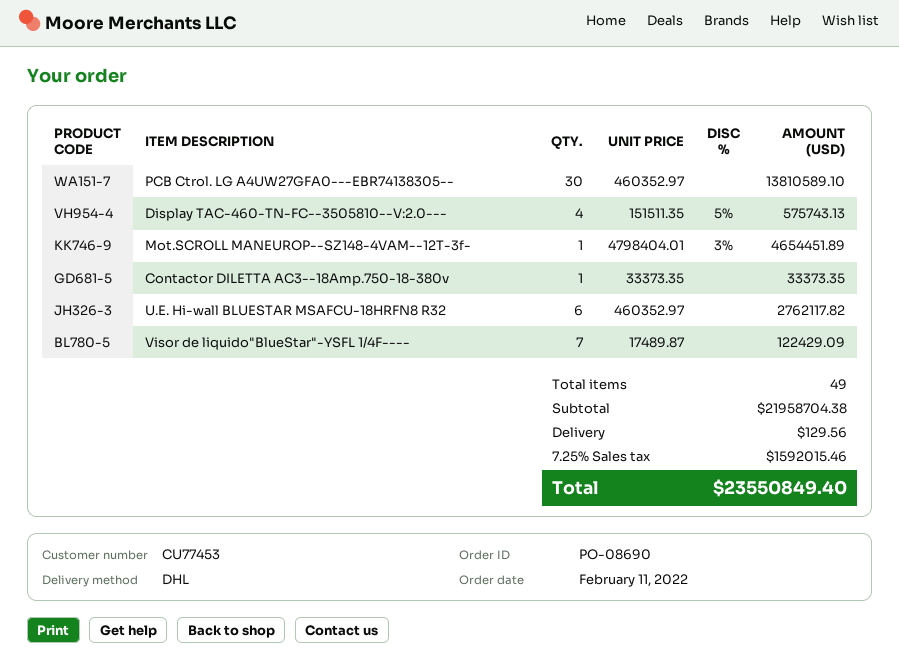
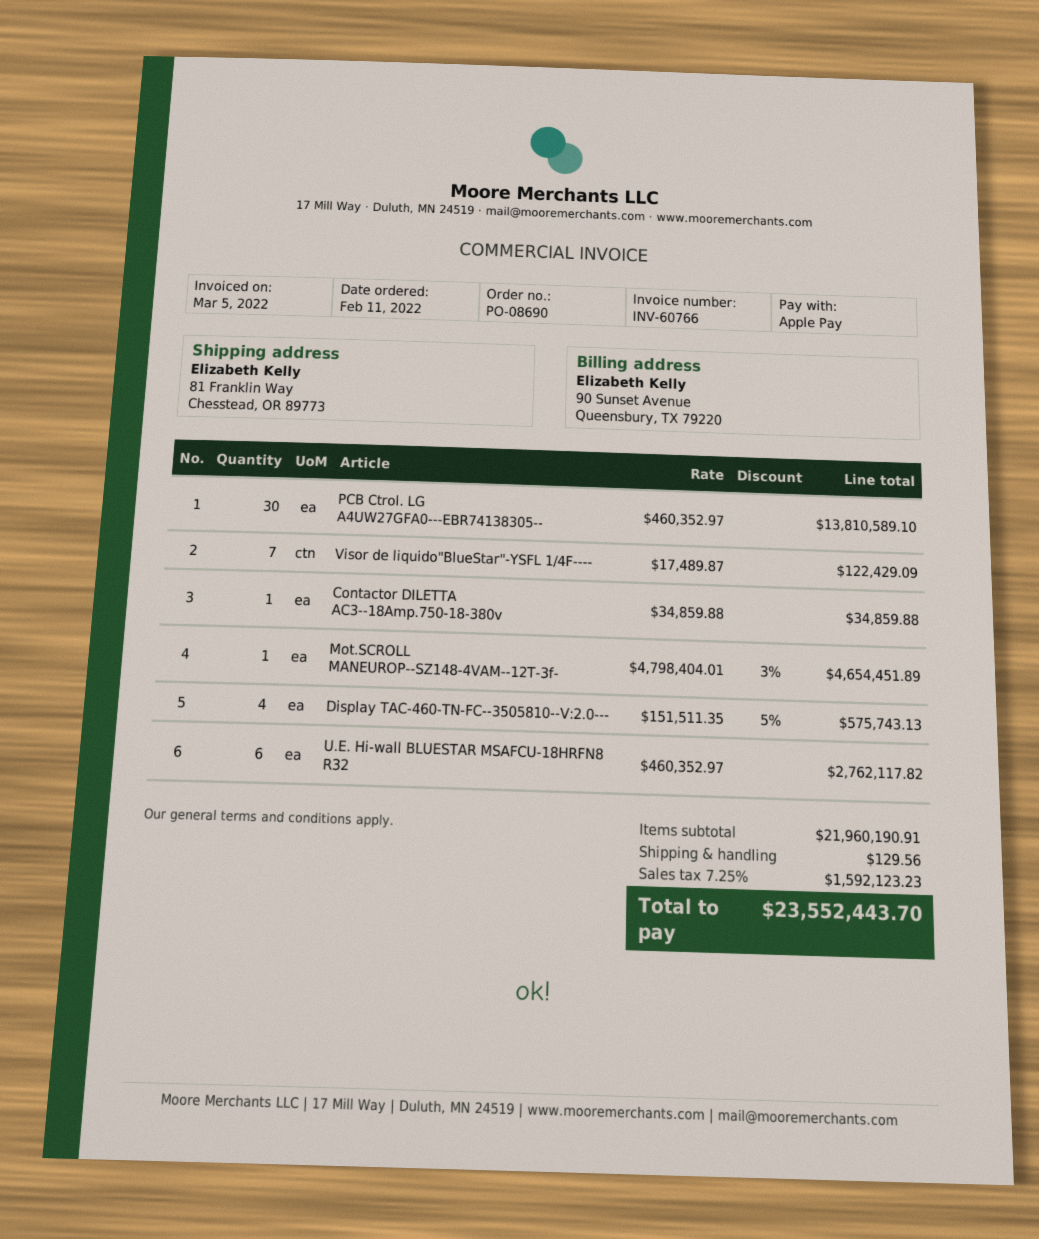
Contactor DILETTA AC3--18Amp.750-18-380v: 1 x 33373.35 = 33373.35 -> 1 x 34859.88 = 34859.88
subtotal: 21958704.38 -> 21960190.91
tax: 7.25% = 1592015.46 -> 7.25% = 1592123.23
total: 23550849.40 -> 23552443.70

